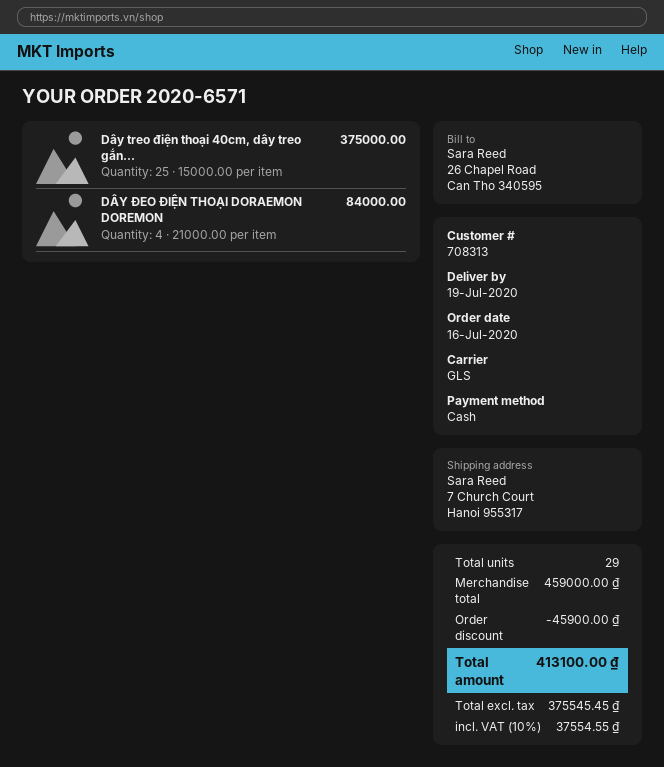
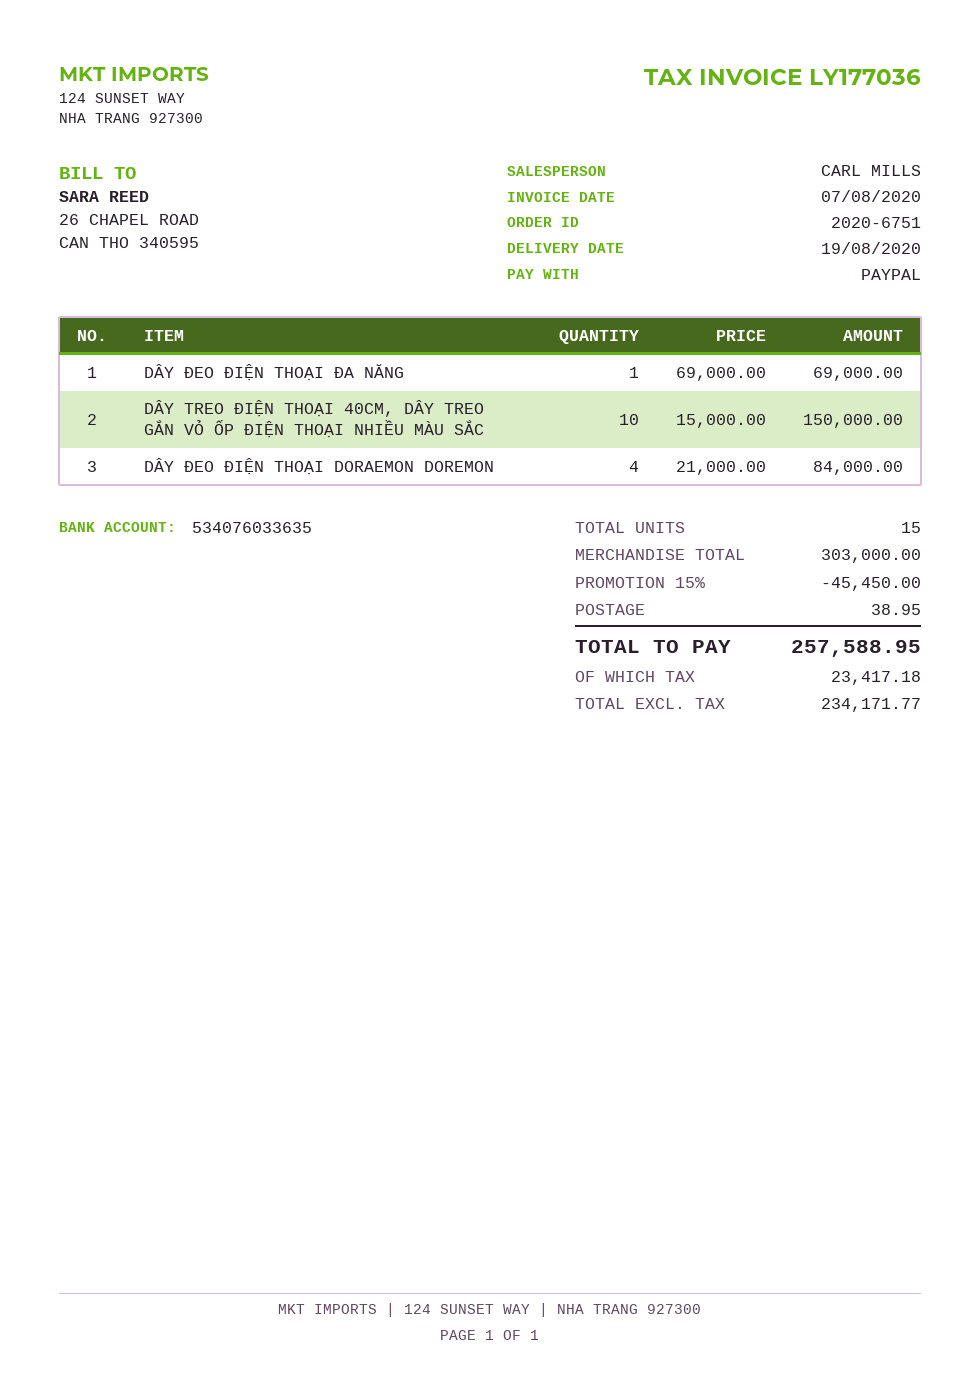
order number: 2020-6571 -> 2020-6751
delivery date: 2020-07-19 -> 2020-08-19
payment method: cash -> PayPal
Dây treo điện thoại 40cm, dây treo gắn...: 25 x 15000.00 = 375000.00 -> 10 x 15000.00 = 150000.00
DÂY ĐEO ĐIỆN THOẠI ĐA NĂNG: none -> 1 x 69000.00 = 69000.00
total quantity: 29 -> 15
subtotal: 459000.00 -> 303000.00
discount: 45900.00 -> 45450.00
shipping: none -> 38.95
net: 375545.45 -> 234171.77
tax: 37554.55 -> 23417.18
total: 413100.00 -> 257588.95

